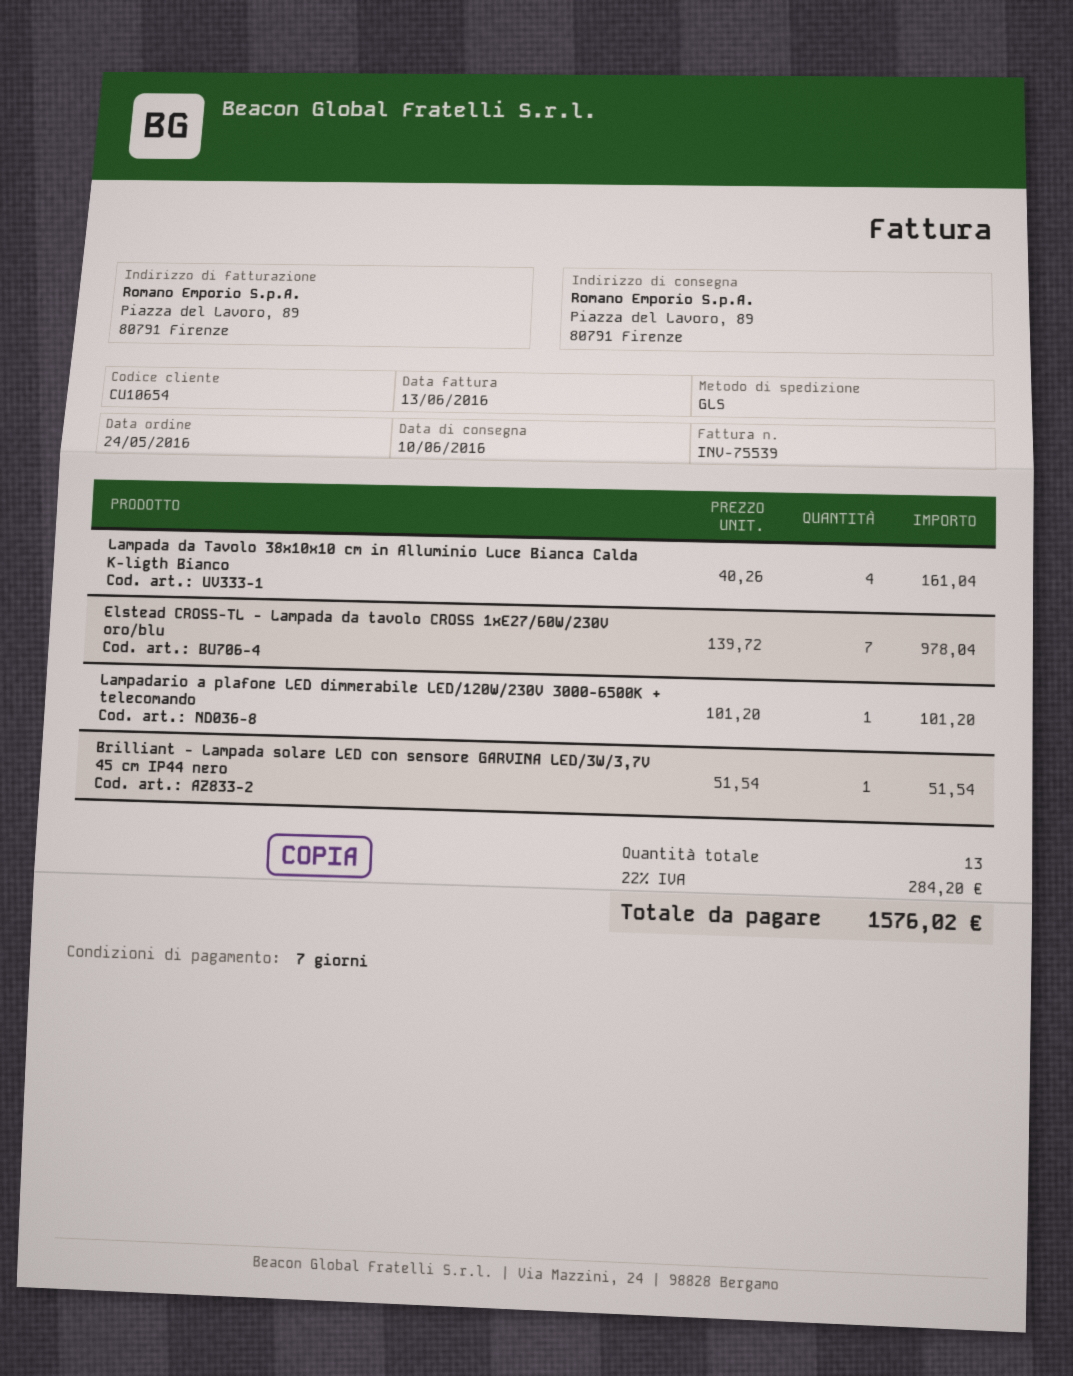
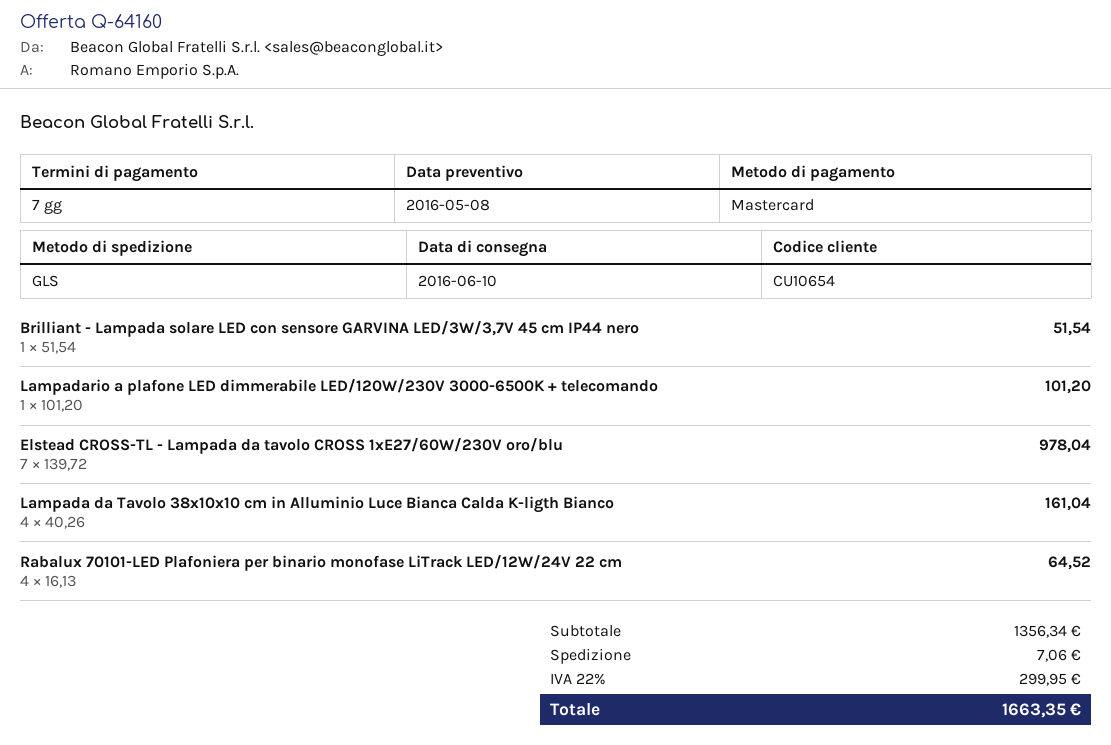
Rabalux 70101-LED Plafoniera per binario monofase LiTrack LED/12W/24V 22 cm: none -> 4 x 16.13 = 64.52
shipping: none -> 7.06
tax: 22% = 284.20 -> 22% = 299.95
total: 1576.02 -> 1663.35

